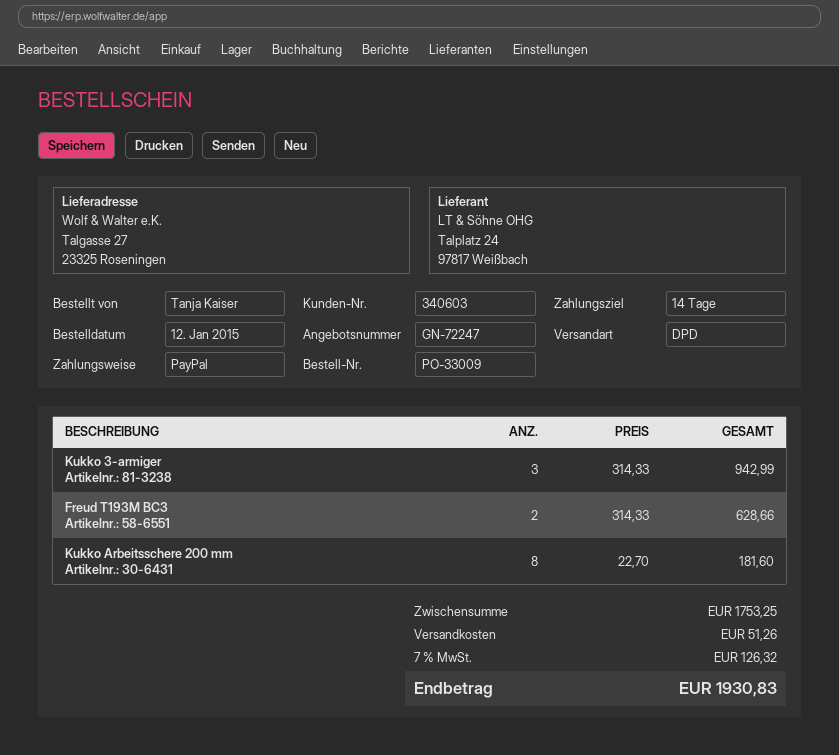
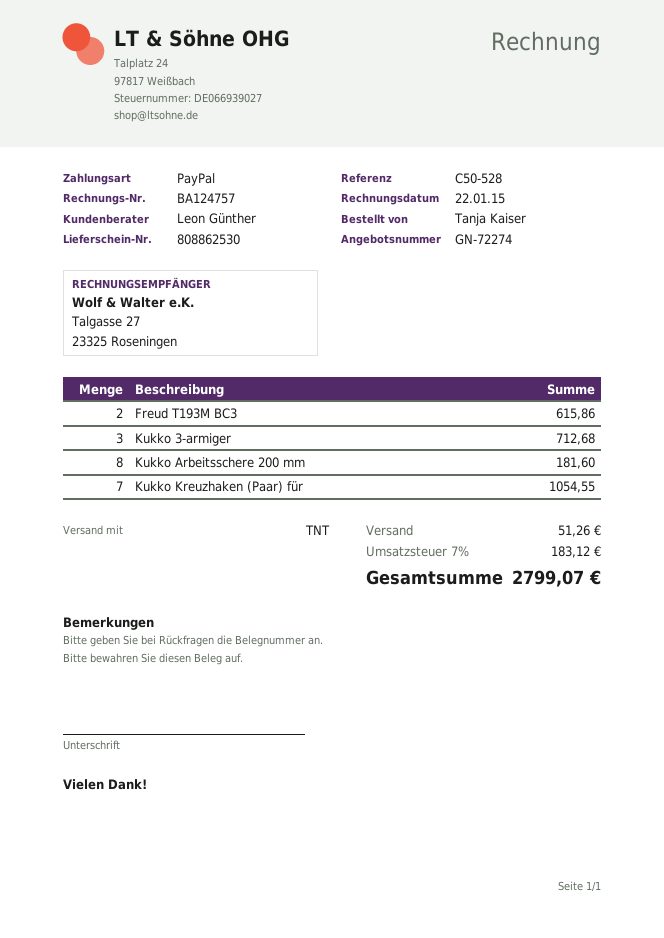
quote number: GN-72247 -> GN-72274
shipping method: DPD -> TNT
Kukko 3-armiger: 3 for 942.99 -> 3 for 712.68
Freud T193M BC3: 2 for 628.66 -> 2 for 615.86
Kukko Kreuzhaken (Paar) für: none -> 7 for 1054.55
tax: 7% = 126.32 -> 7% = 183.12
total: 1930.83 -> 2799.07

